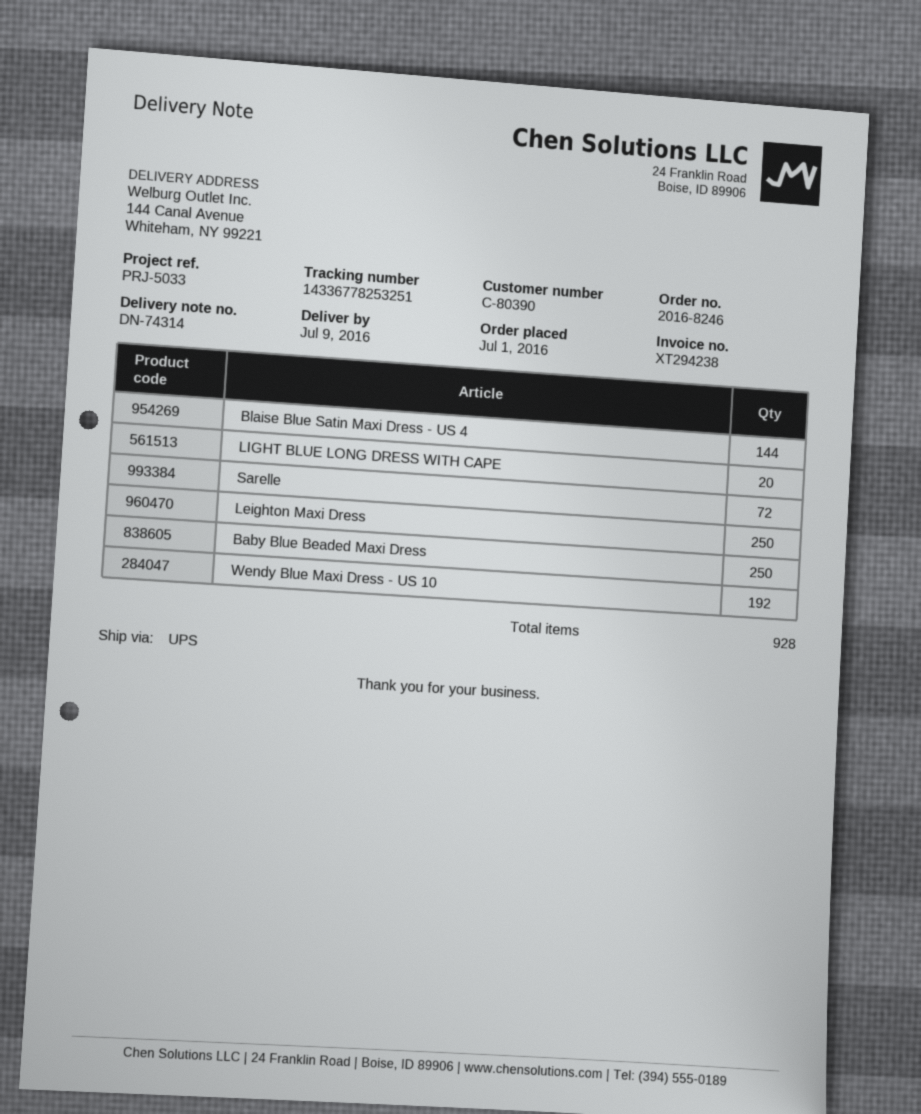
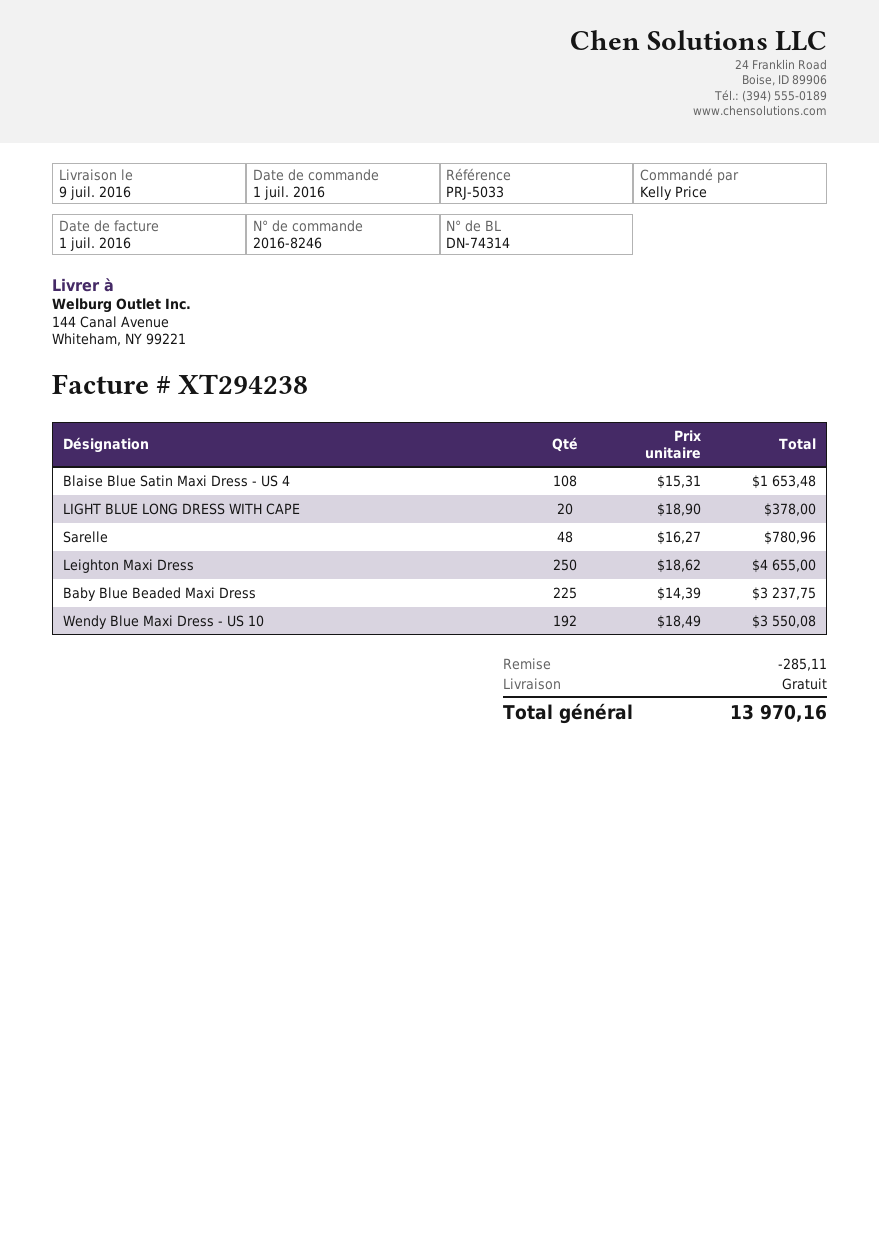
Blaise Blue Satin Maxi Dress - US 4: 144 -> 108
Sarelle: 72 -> 48
Baby Blue Beaded Maxi Dress: 250 -> 225

